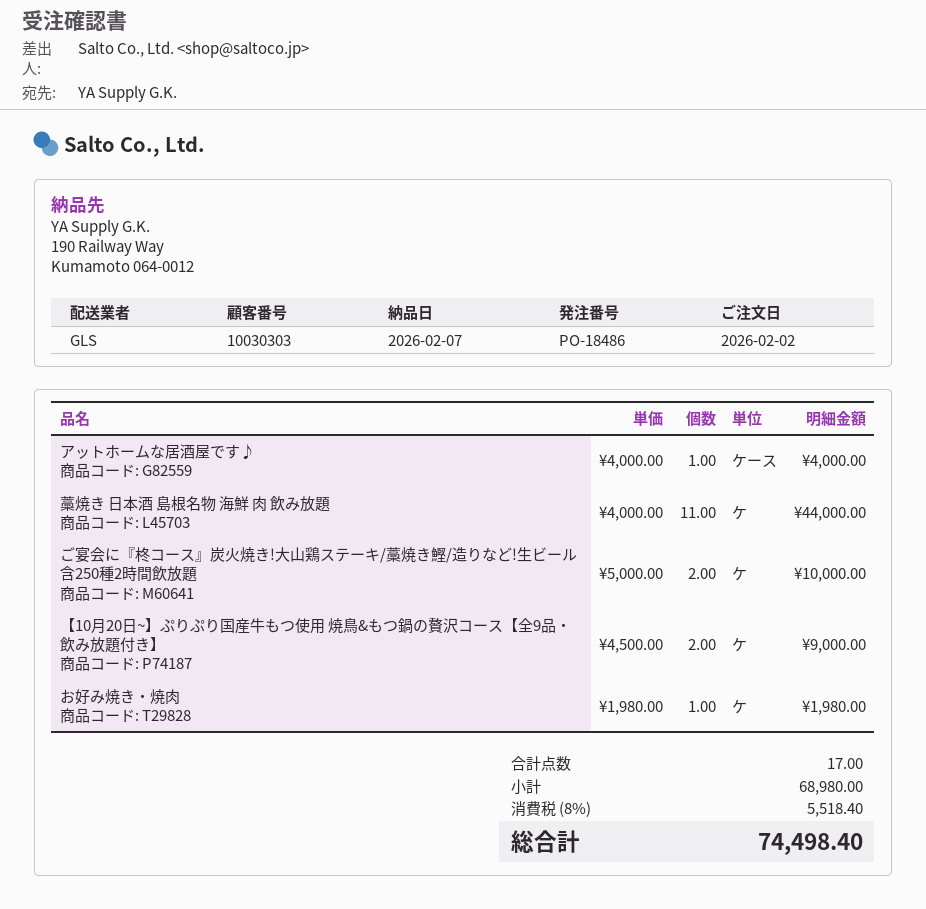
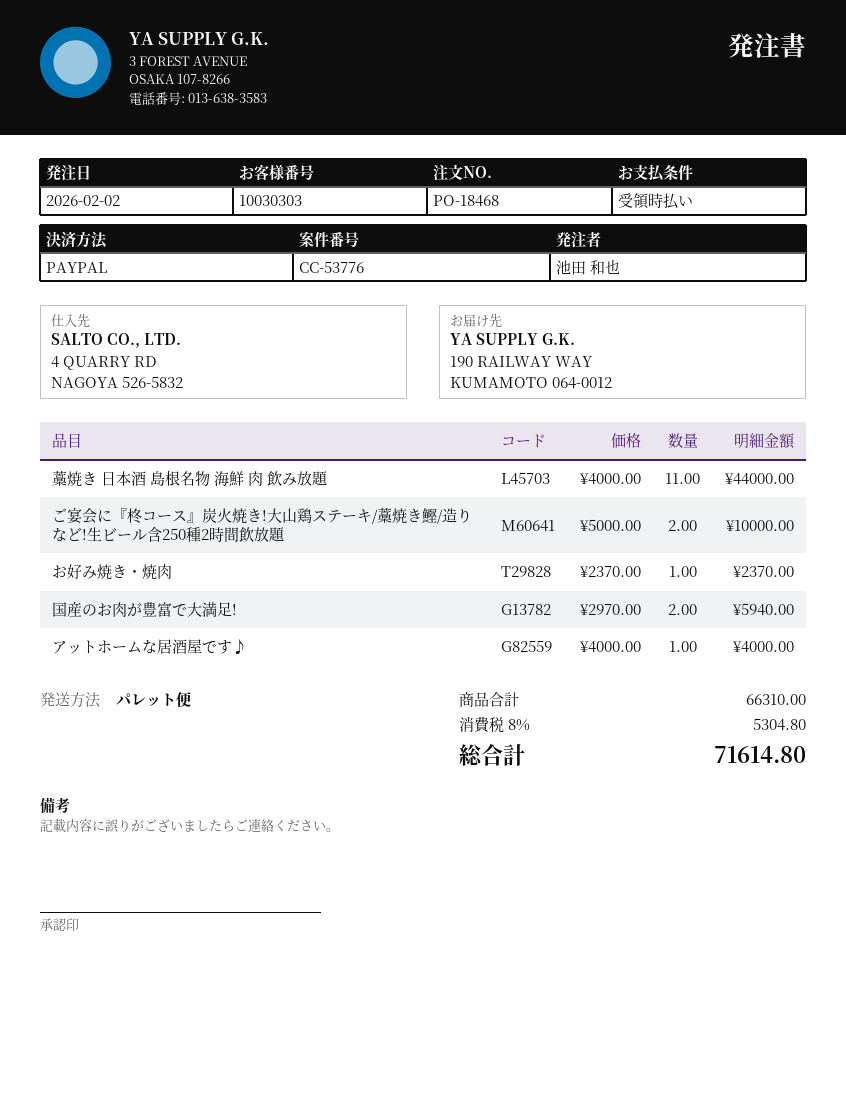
order number: PO-18486 -> PO-18468
shipping method: GLS -> pallet freight
【10月20日~】ぷりぷり国産牛もつ使用 焼鳥&もつ鍋の贅沢コース【全9品・飲み放題付き】: 2 x 4500.00 = 9000.00 -> none
お好み焼き・焼肉: 1 x 1980.00 = 1980.00 -> 1 x 2370.00 = 2370.00
国産のお肉が豊富で大満足!: none -> 2 x 2970.00 = 5940.00
subtotal: 68980.00 -> 66310.00
tax: 8% = 5518.40 -> 8% = 5304.80
total: 74498.40 -> 71614.80

